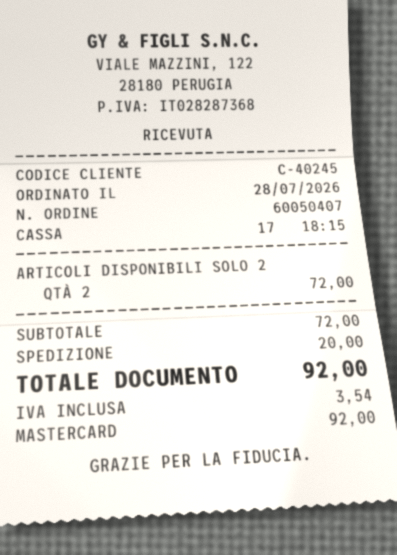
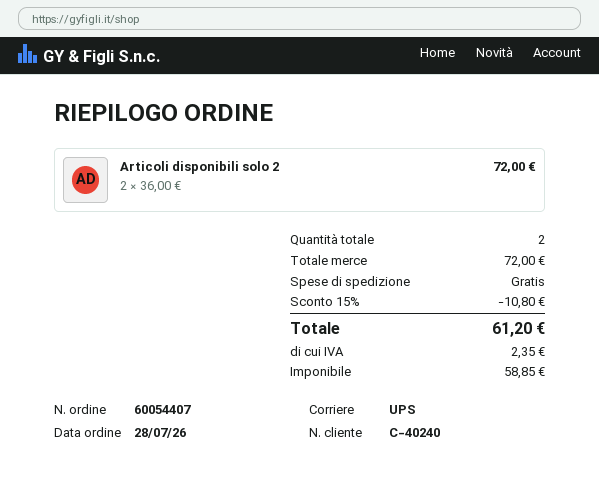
order number: 60050407 -> 60054407
customer number: C-40245 -> C-40240
discount: none -> 15% = 10.80
shipping: 20.00 -> 0.00
tax: 3.54 -> 2.35
total: 92.00 -> 61.20

